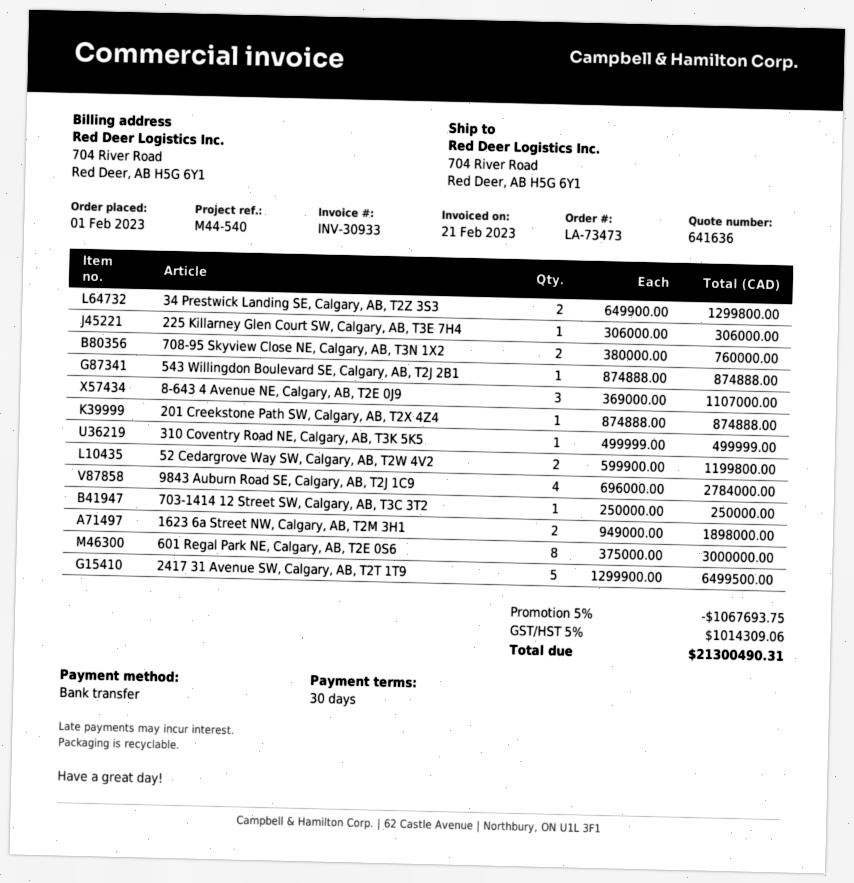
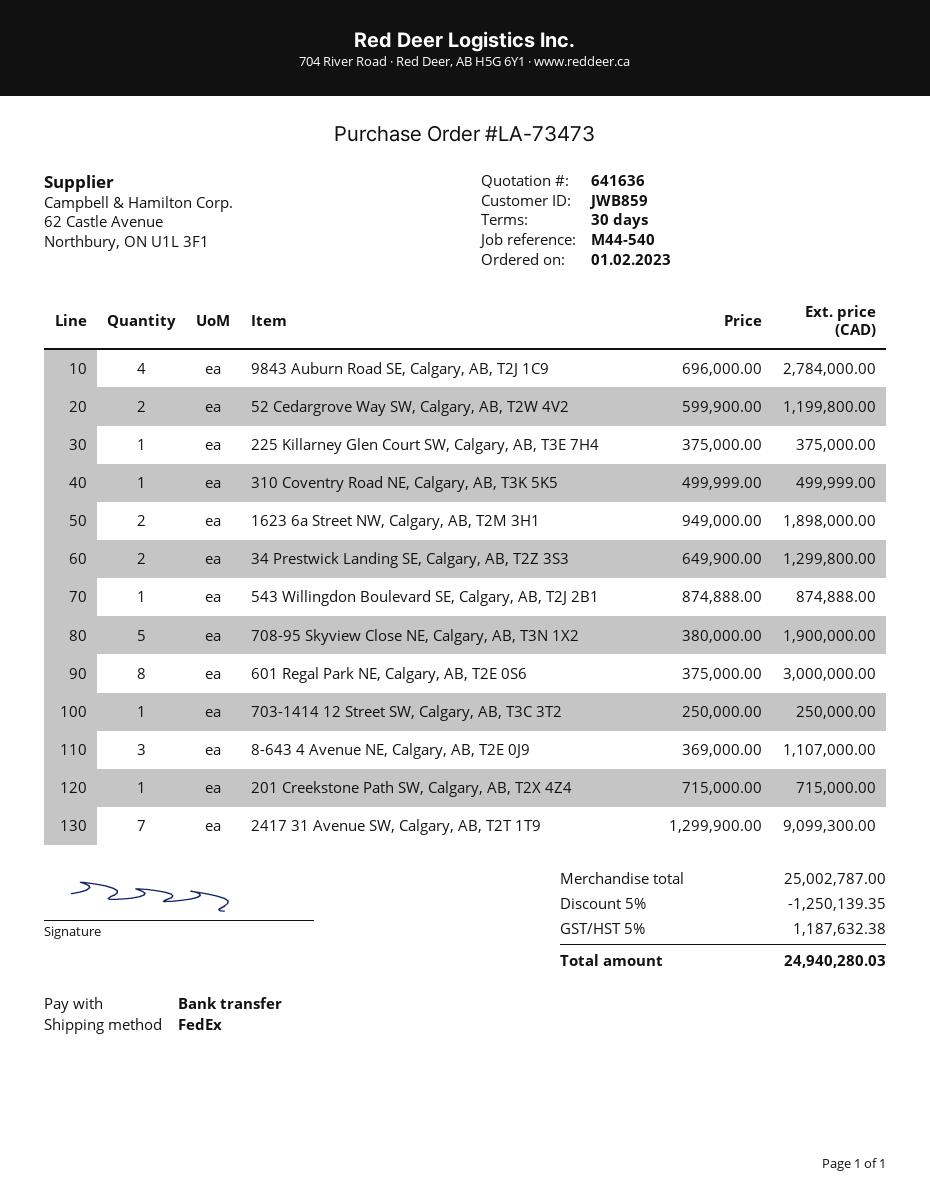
225 Killarney Glen Court SW, Calgary, AB, T3E 7H4: 1 x 306000.00 = 306000.00 -> 1 x 375000.00 = 375000.00
708-95 Skyview Close NE, Calgary, AB, T3N 1X2: 2 x 380000.00 = 760000.00 -> 5 x 380000.00 = 1900000.00
201 Creekstone Path SW, Calgary, AB, T2X 4Z4: 1 x 874888.00 = 874888.00 -> 1 x 715000.00 = 715000.00
2417 31 Avenue SW, Calgary, AB, T2T 1T9: 5 x 1299900.00 = 6499500.00 -> 7 x 1299900.00 = 9099300.00
discount: 5% = 1067693.75 -> 5% = 1250139.35
tax: 5% = 1014309.06 -> 5% = 1187632.38
total: 21300490.31 -> 24940280.03

